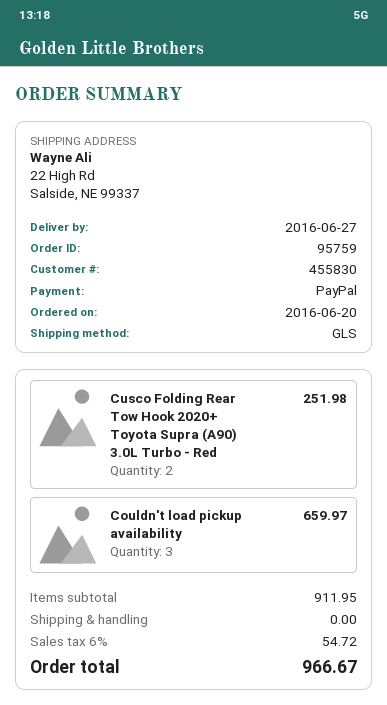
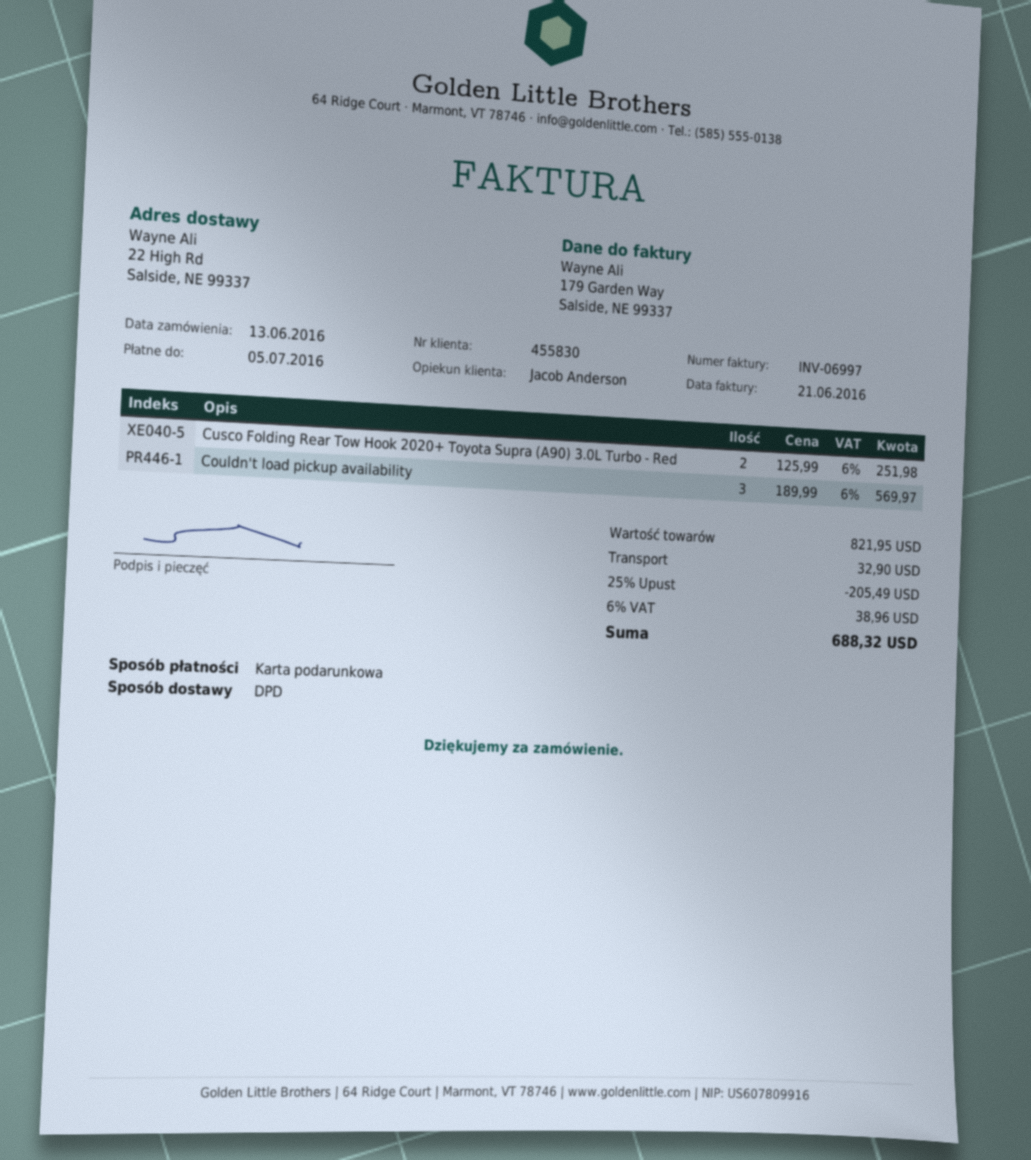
order date: 2016-06-20 -> 2016-06-13
payment method: PayPal -> gift card
shipping method: GLS -> DPD
Couldn't load pickup availability: 3 for 659.97 -> 3 for 569.97
subtotal: 911.95 -> 821.95
discount: none -> 25% = 205.49
shipping: 0.00 -> 32.90
tax: 6% = 54.72 -> 6% = 38.96
total: 966.67 -> 688.32

